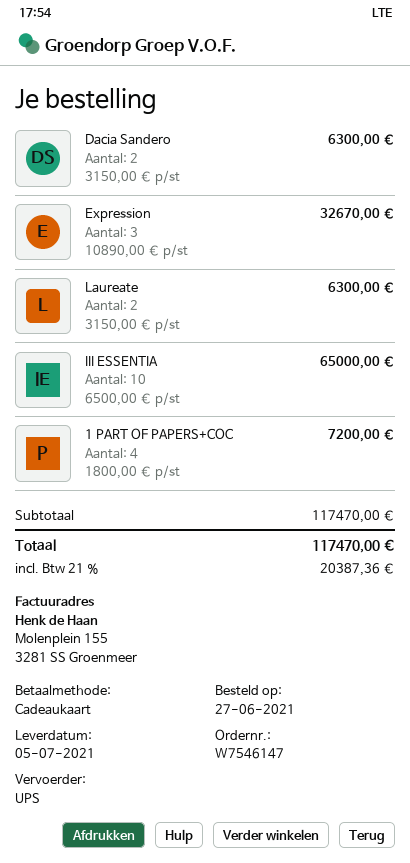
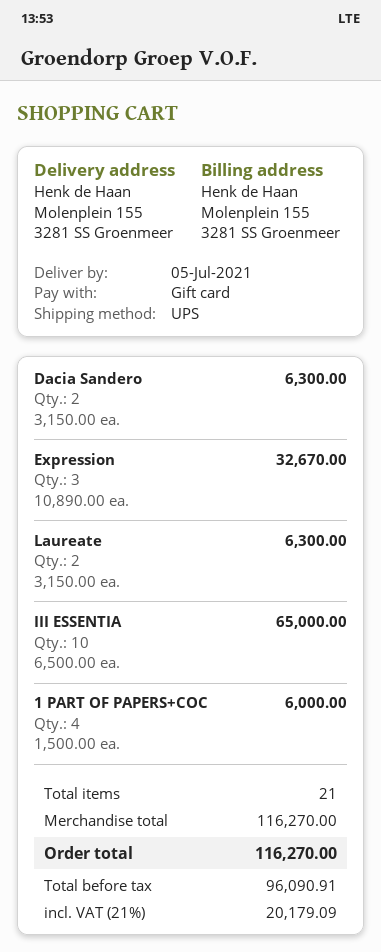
1 PART OF PAPERS+COC: 4 x 1800.00 = 7200.00 -> 4 x 1500.00 = 6000.00
subtotal: 117470.00 -> 116270.00
tax: 21% = 20387.36 -> 21% = 20179.09
total: 117470.00 -> 116270.00

